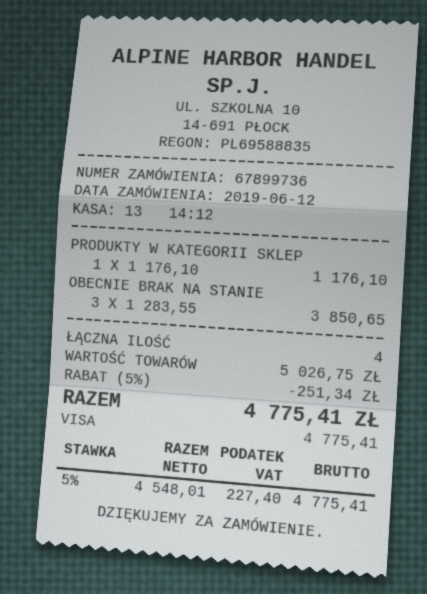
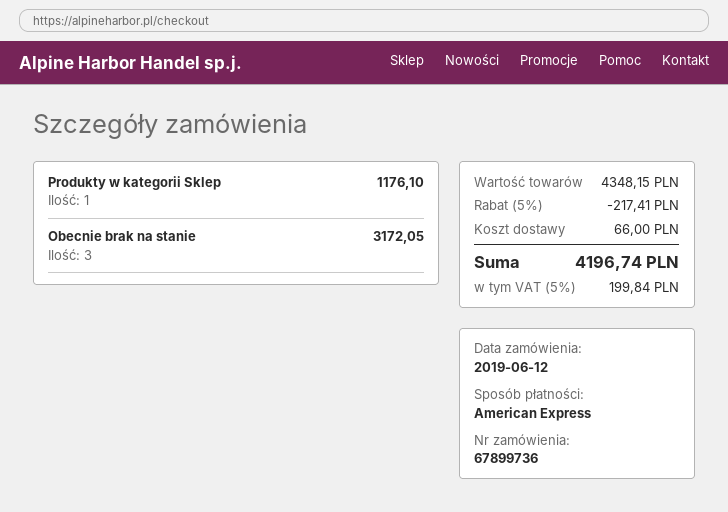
payment method: Visa -> American Express
OBECNIE BRAK NA STANIE: 3 for 3850.65 -> 3 for 3172.05
subtotal: 5026.75 -> 4348.15
discount: 5% = 251.34 -> 5% = 217.41
shipping: none -> 66.00
tax: 5% = 227.40 -> 5% = 199.84
total: 4775.41 -> 4196.74

